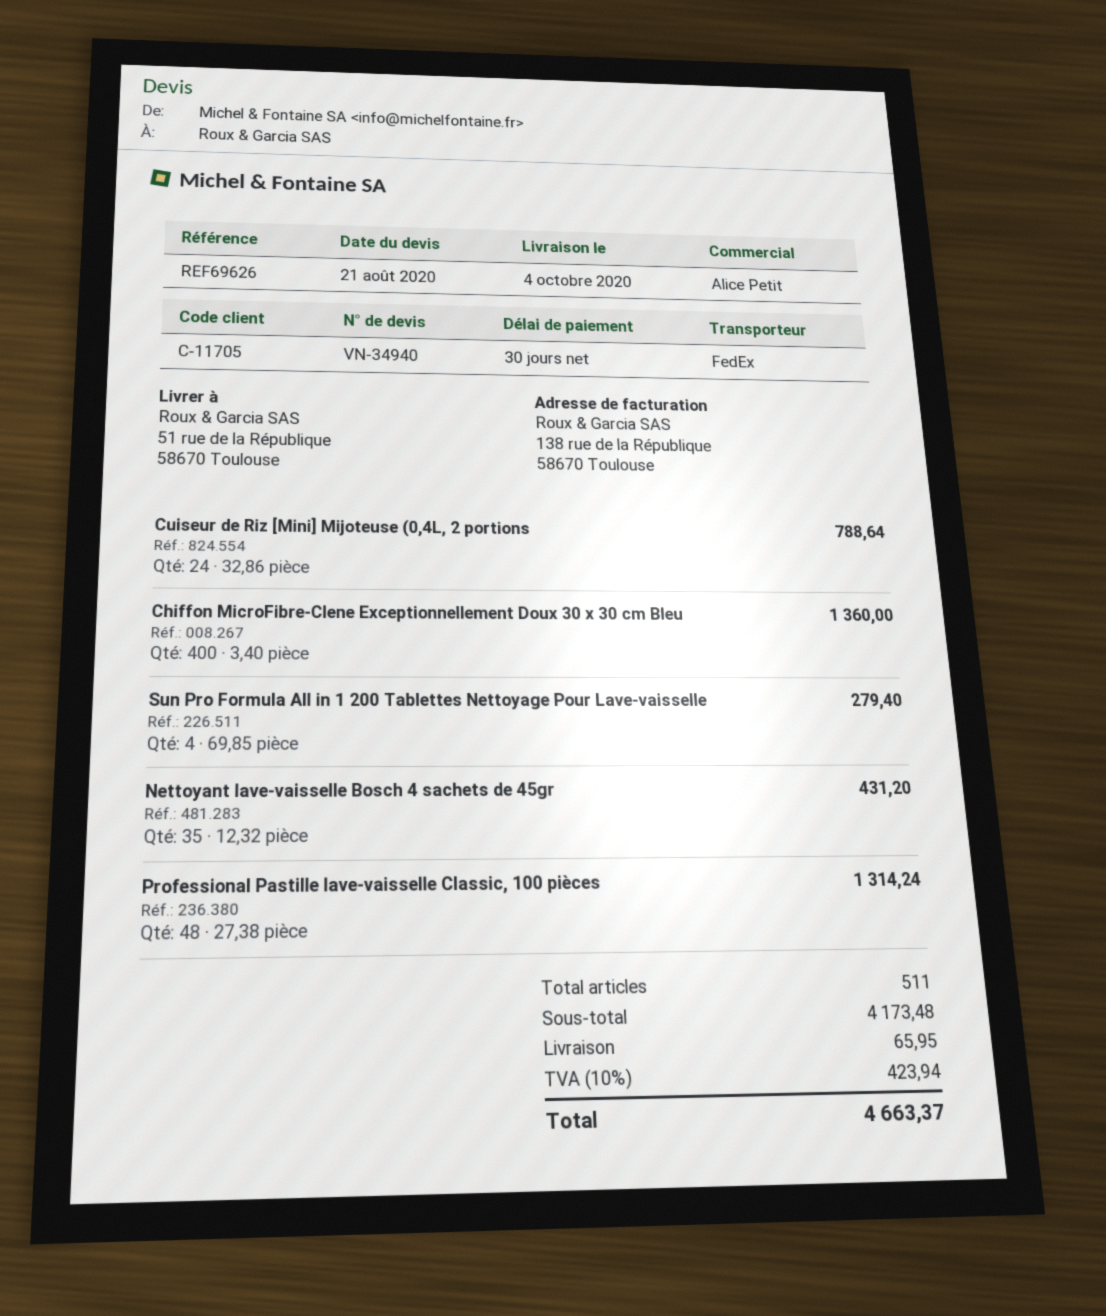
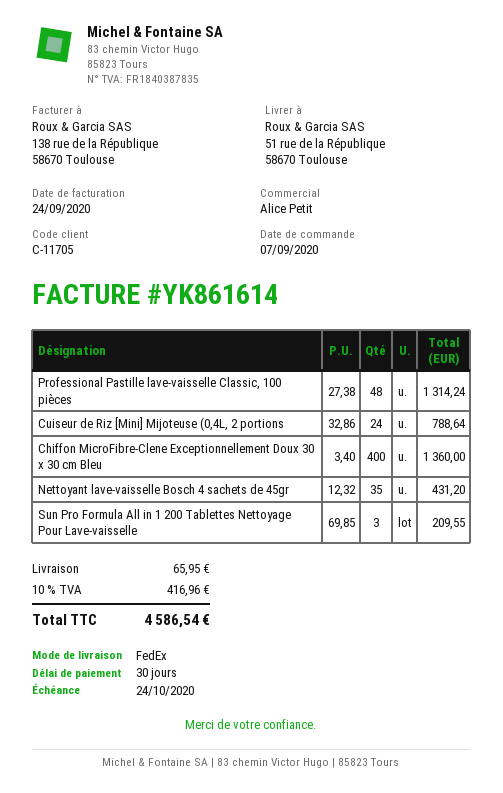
Sun Pro Formula All in 1 200 Tablettes Nettoyage Pour Lave-vaisselle: 4 x 69.85 = 279.40 -> 3 x 69.85 = 209.55
tax: 10% = 423.94 -> 10% = 416.96
total: 4663.37 -> 4586.54

